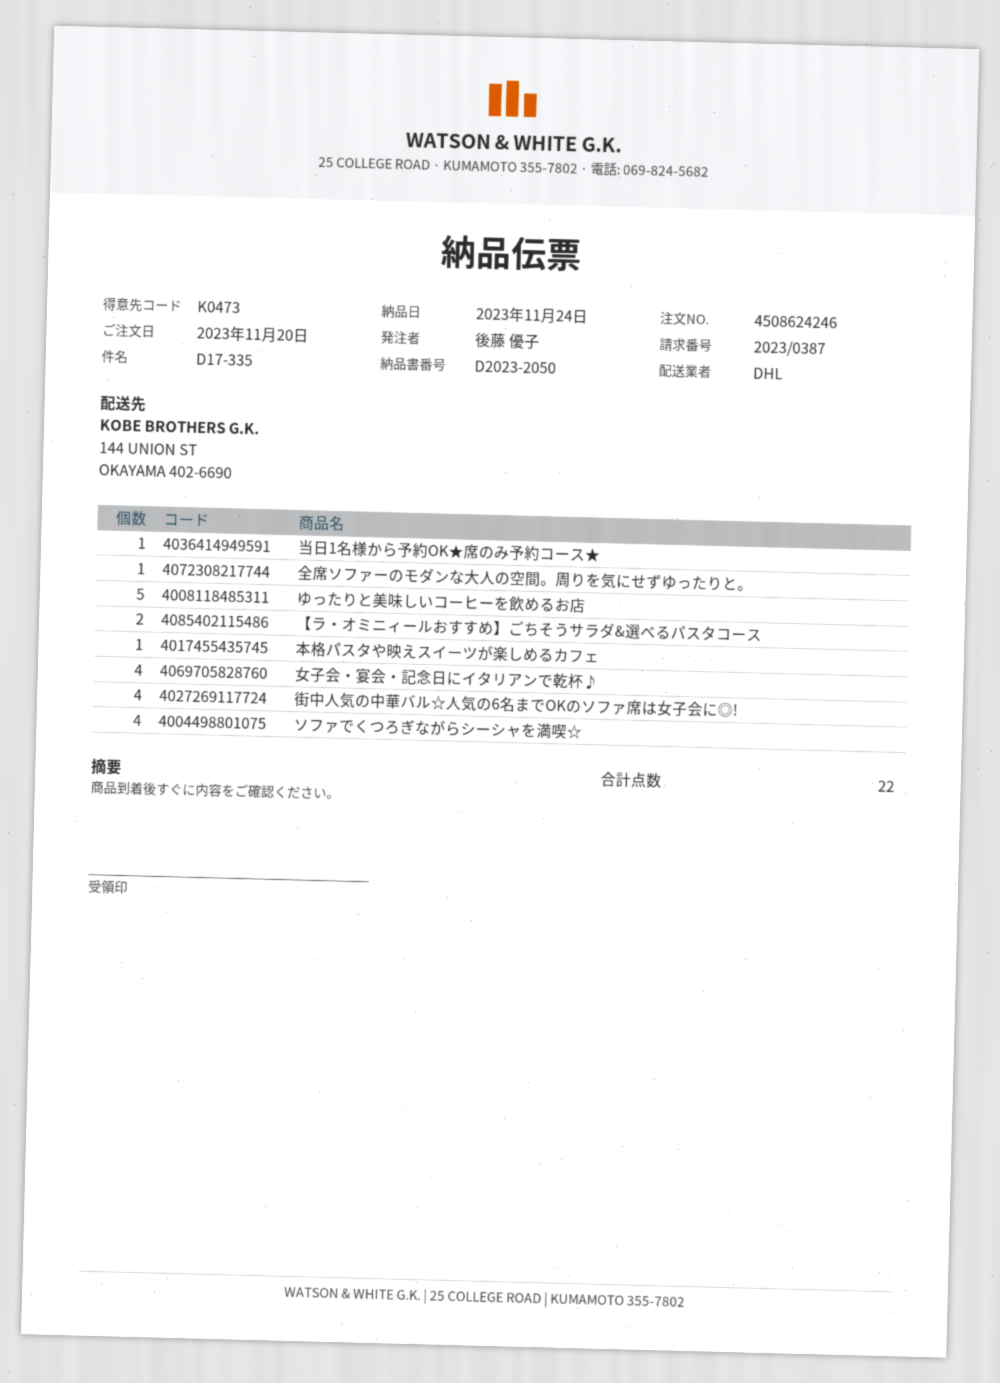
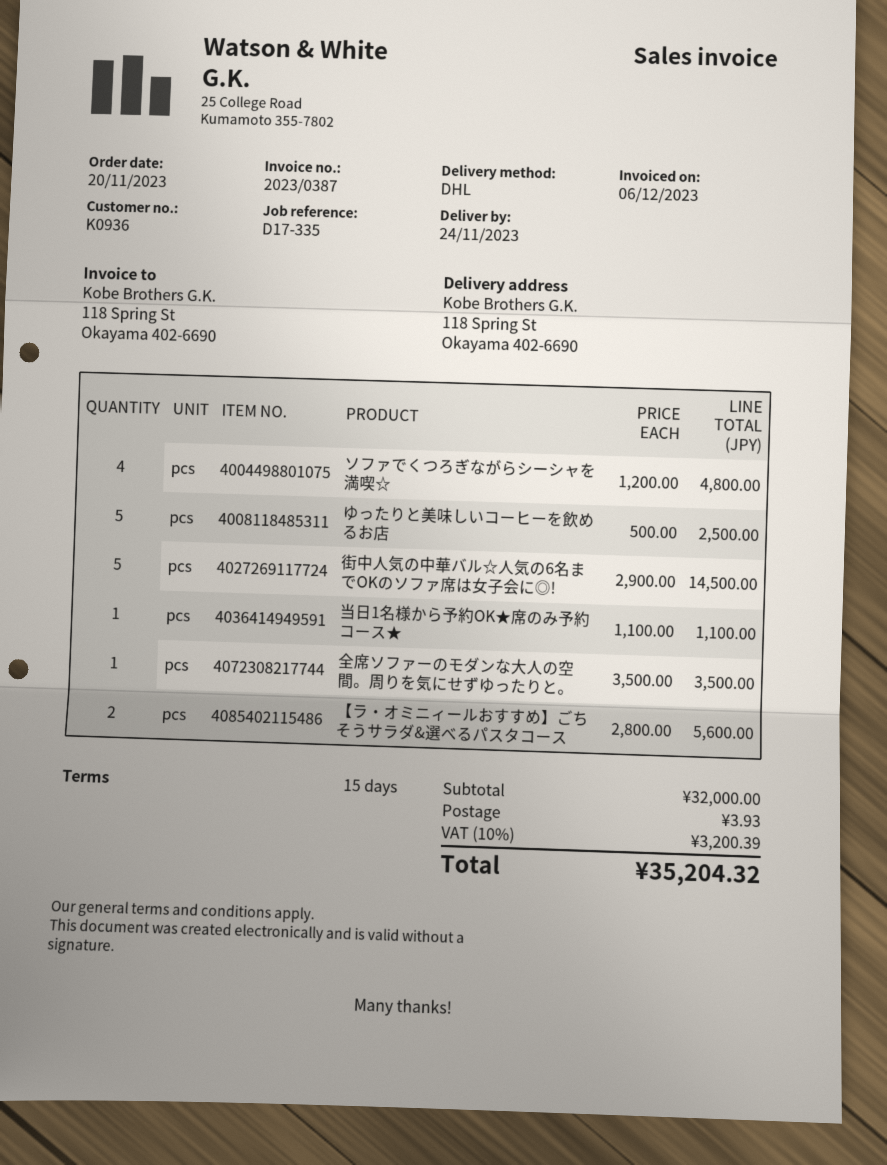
customer number: K0473 -> K0936
ship to: 144 UNION ST, OKAYAMA 402-6690 -> 118 Spring St, Okayama 402-6690
本格パスタや映えスイーツが楽しめるカフェ: 1 -> none
女子会・宴会・記念日にイタリアンで乾杯♪: 4 -> none
街中人気の中華バル☆人気の6名までOKのソファ席は女子会に◎!: 4 -> 5

